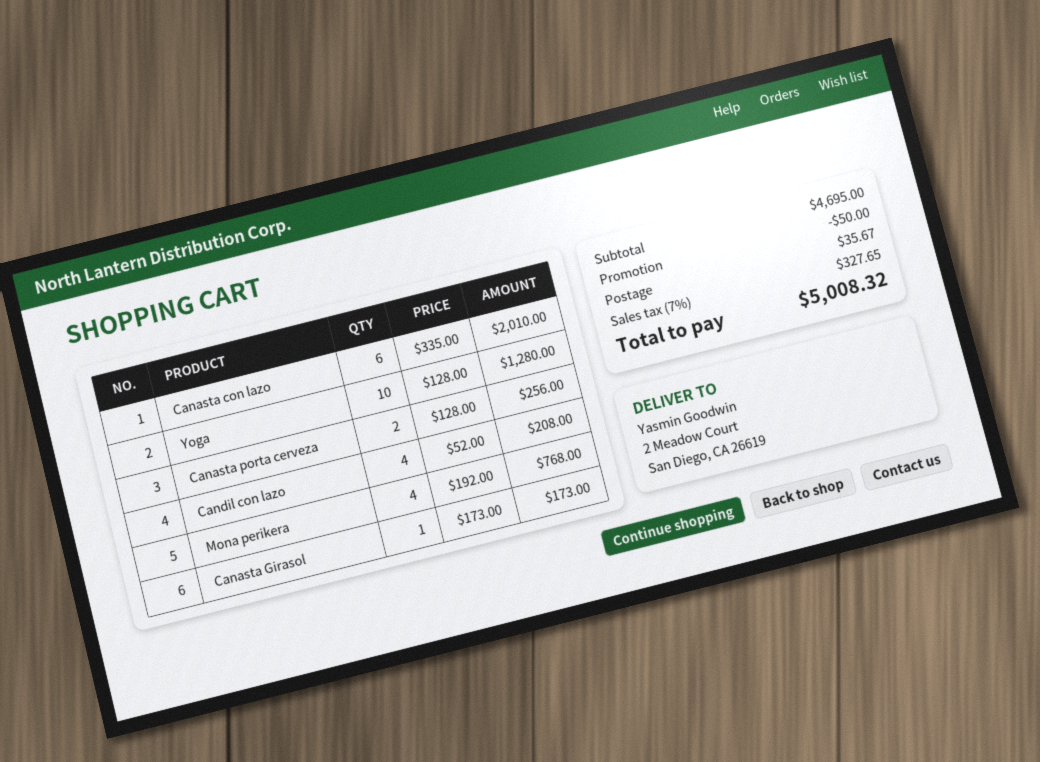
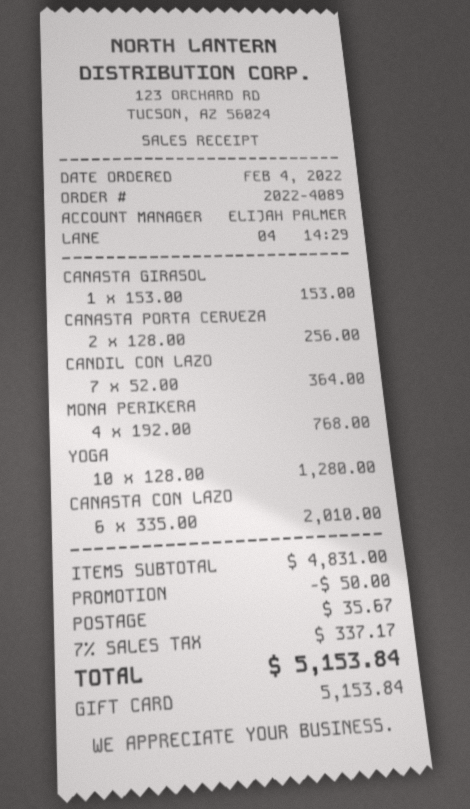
Candil con lazo: 4 x 52.00 = 208.00 -> 7 x 52.00 = 364.00
Canasta Girasol: 1 x 173.00 = 173.00 -> 1 x 153.00 = 153.00
subtotal: 4695.00 -> 4831.00
tax: 7% = 327.65 -> 7% = 337.17
total: 5008.32 -> 5153.84

